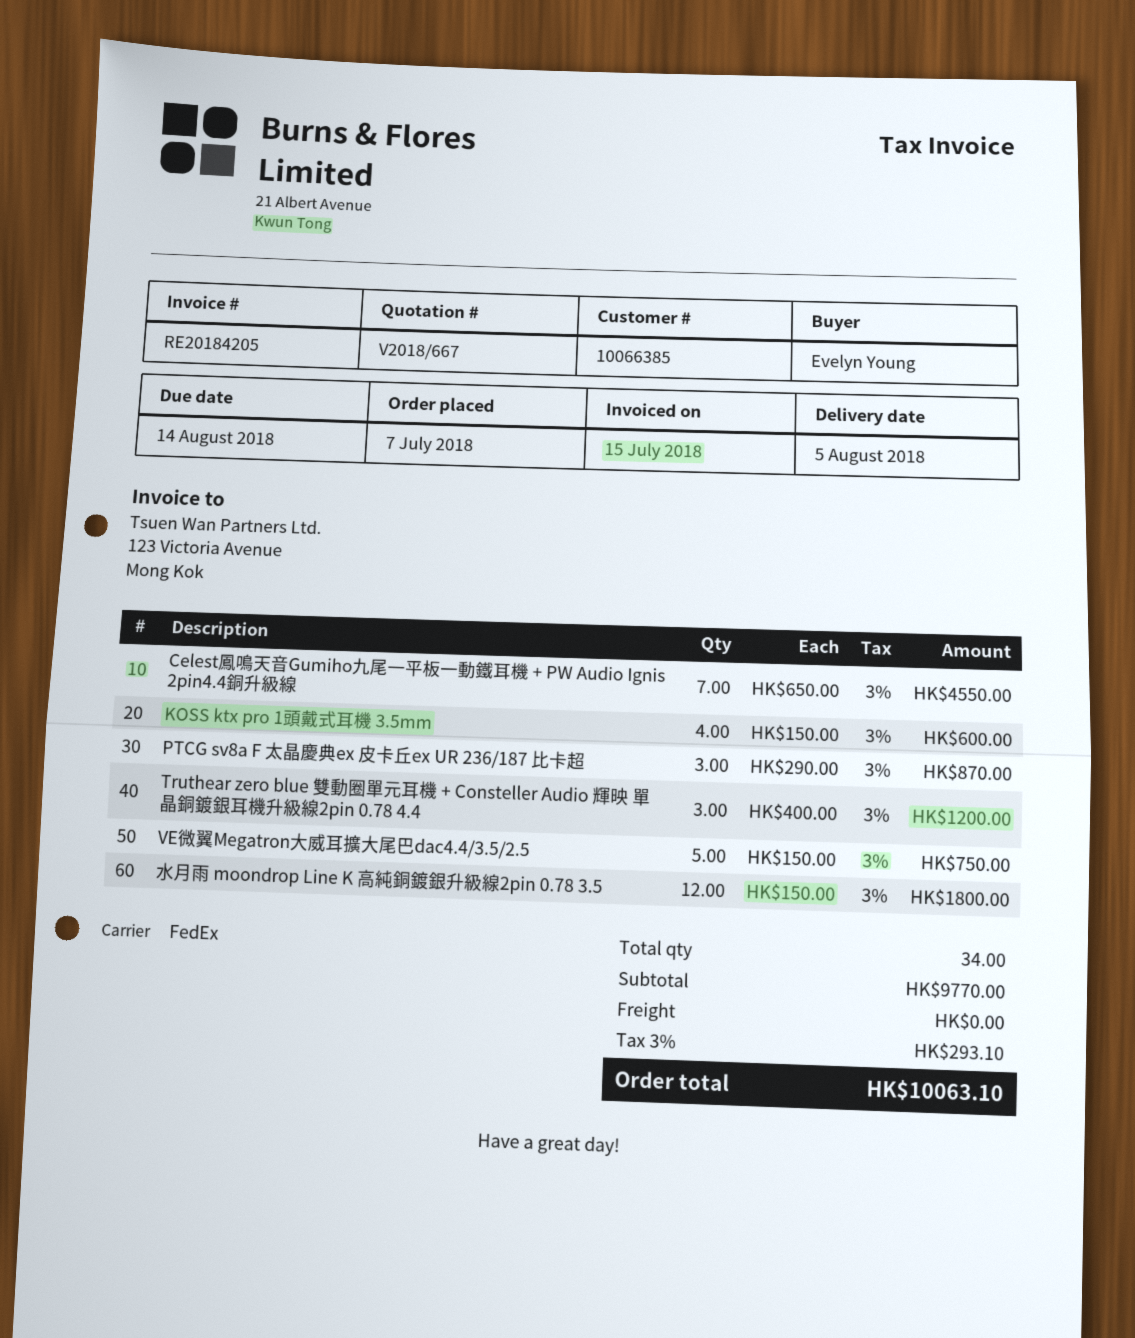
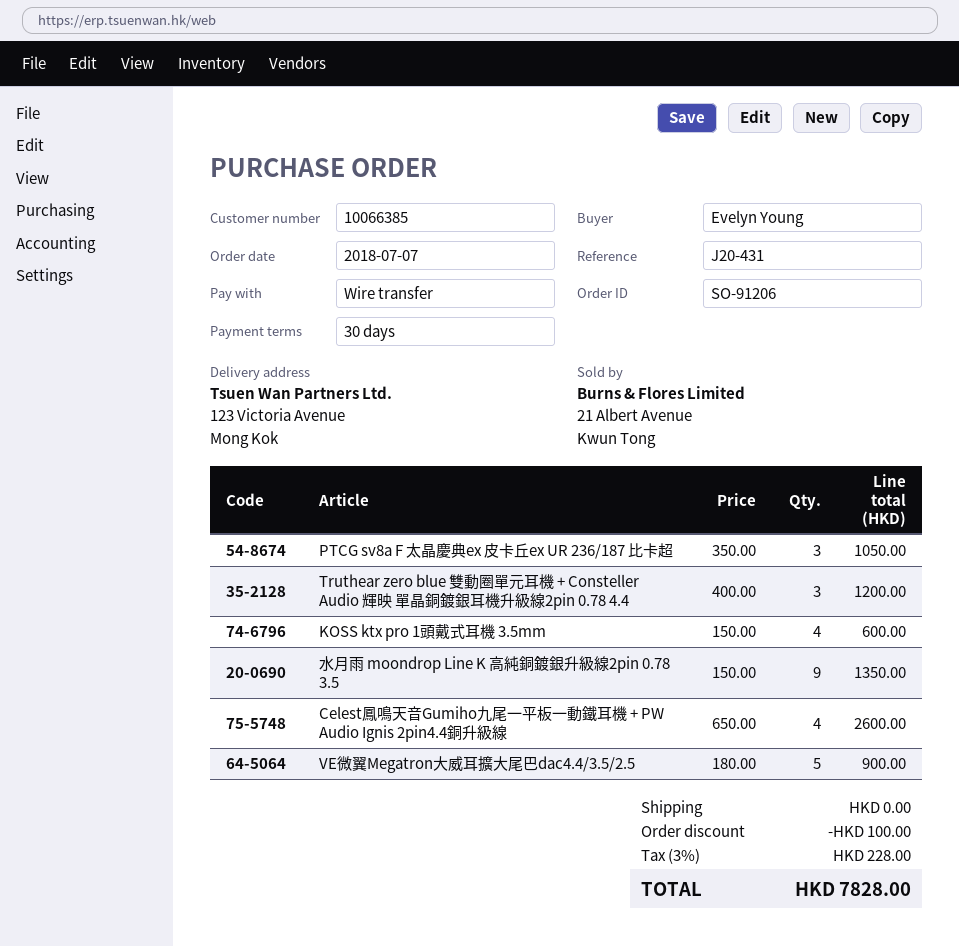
Celest鳳鳴天音Gumiho九尾一平板一動鐵耳機 + PW Audio Ignis 2pin4.4銅升級線: 7 x 650.00 = 4550.00 -> 4 x 650.00 = 2600.00
PTCG sv8a F 太晶慶典ex 皮卡丘ex UR 236/187 比卡超: 3 x 290.00 = 870.00 -> 3 x 350.00 = 1050.00
VE微翼Megatron大威耳擴大尾巴dac4.4/3.5/2.5: 5 x 150.00 = 750.00 -> 5 x 180.00 = 900.00
水月雨 moondrop Line K 高純銅鍍銀升級線2pin 0.78 3.5: 12 x 150.00 = 1800.00 -> 9 x 150.00 = 1350.00
discount: none -> 100.00
tax: 3% = 293.10 -> 3% = 228.00
total: 10063.10 -> 7828.00

